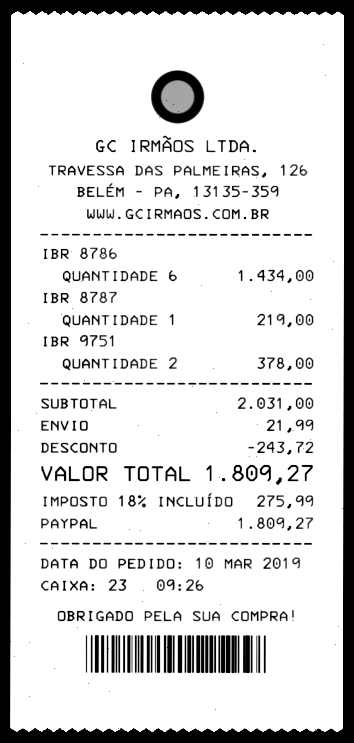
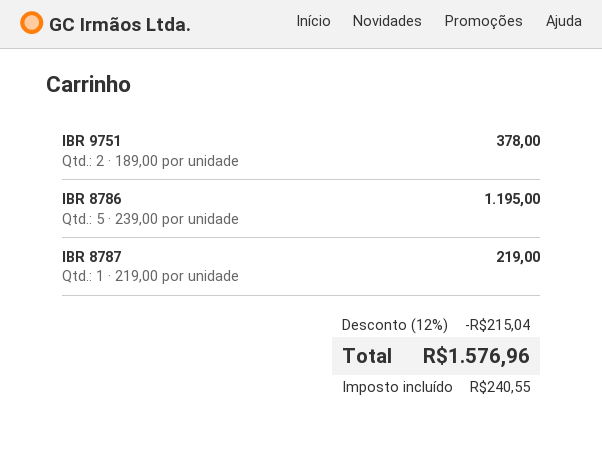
IBR 8786: 6 for 1434.00 -> 5 for 1195.00
discount: 243.72 -> 215.04
shipping: 21.99 -> none
tax: 275.99 -> 240.55
total: 1809.27 -> 1576.96

